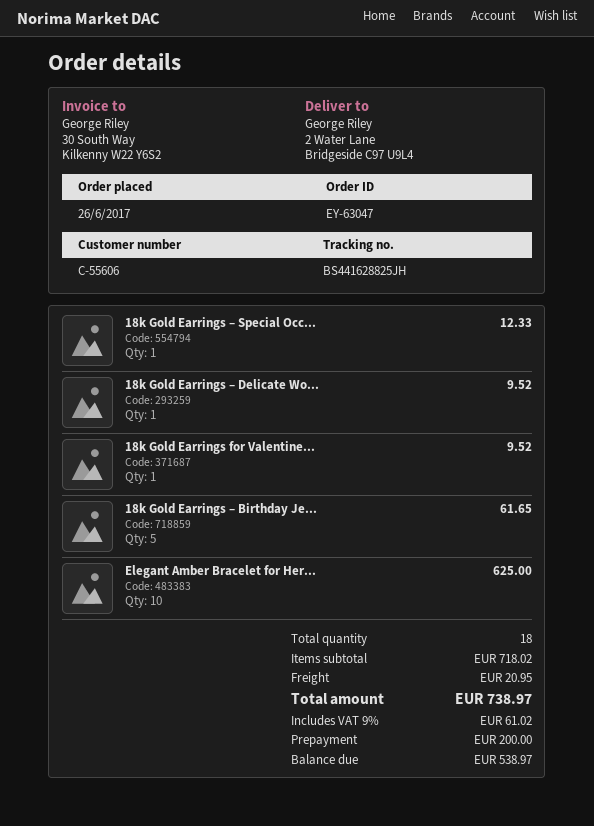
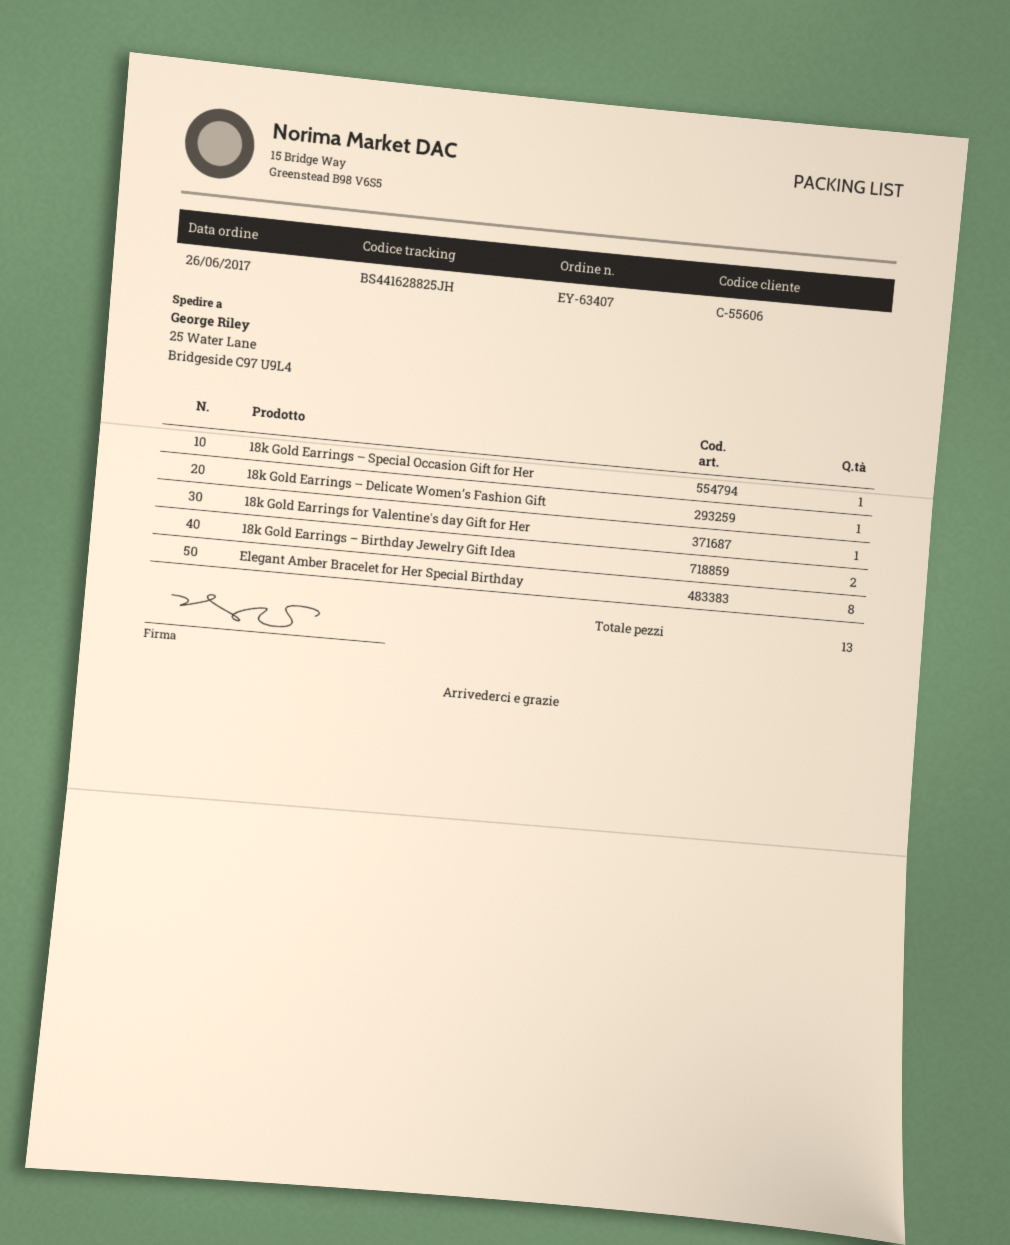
order number: EY-63047 -> EY-63407
ship to: 2 Water Lane, Bridgeside C97 U9L4 -> 25 Water Lane, Bridgeside C97 U9L4
18k Gold Earrings – Birthday Je...: 5 -> 2
Elegant Amber Bracelet for Her...: 10 -> 8
total quantity: 18 -> 13

